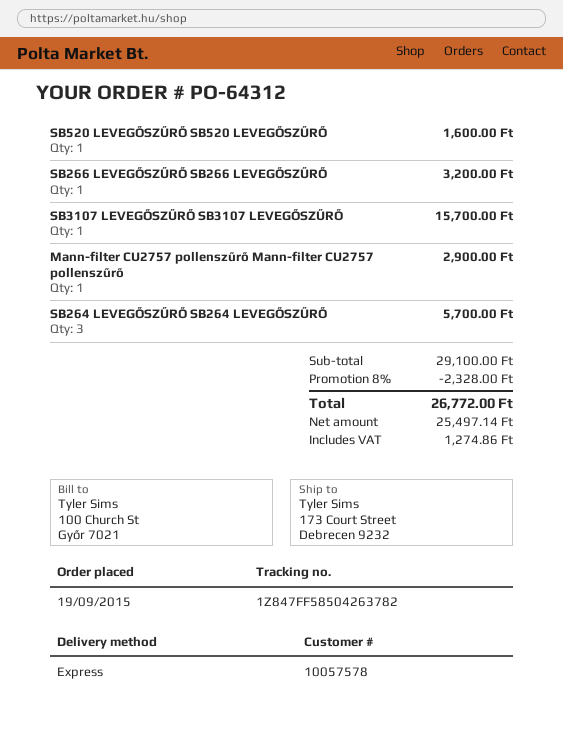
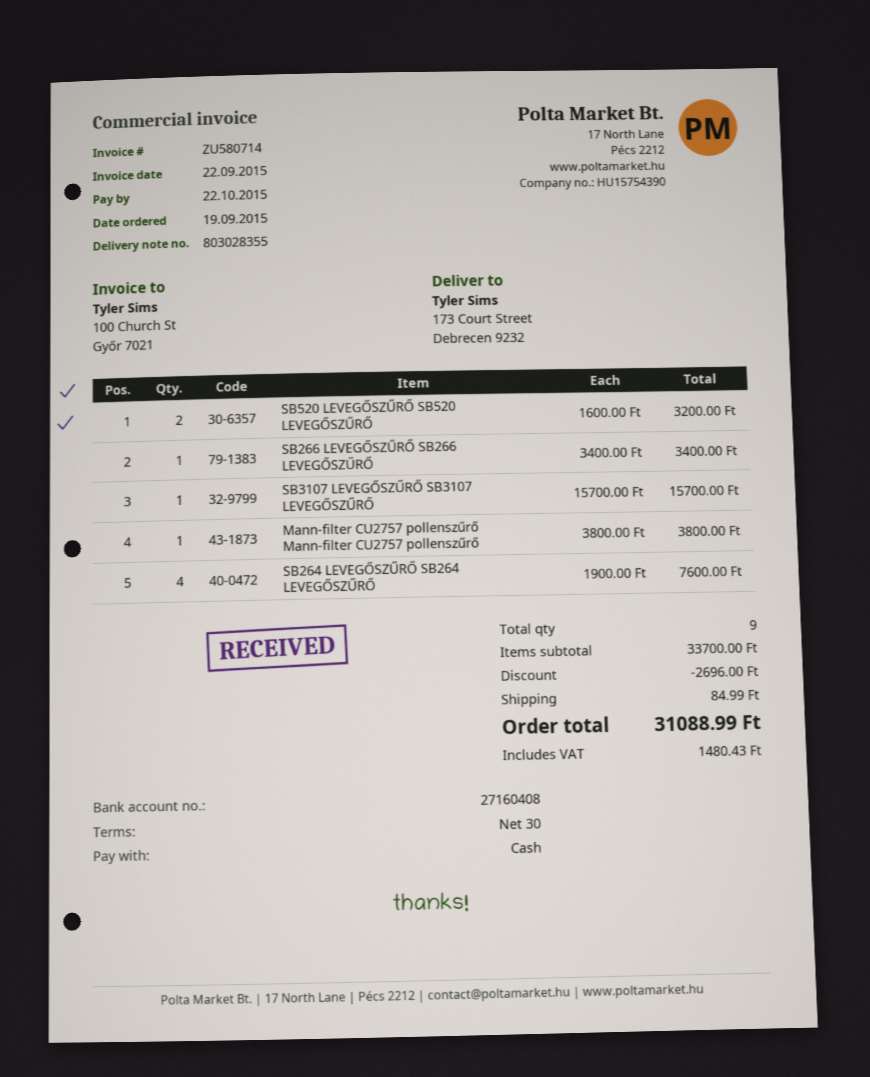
SB520 LEVEGŐSZŰRŐ SB520 LEVEGŐSZŰRŐ: 1 for 1600.00 -> 2 for 3200.00
SB266 LEVEGŐSZŰRŐ SB266 LEVEGŐSZŰRŐ: 1 for 3200.00 -> 1 for 3400.00
Mann-filter CU2757 pollenszűrő Mann-filter CU2757 pollenszűrő: 1 for 2900.00 -> 1 for 3800.00
SB264 LEVEGŐSZŰRŐ SB264 LEVEGŐSZŰRŐ: 3 for 5700.00 -> 4 for 7600.00
subtotal: 29100.00 -> 33700.00
discount: 2328.00 -> 2696.00
shipping: none -> 84.99
tax: 1274.86 -> 1480.43
total: 26772.00 -> 31088.99

